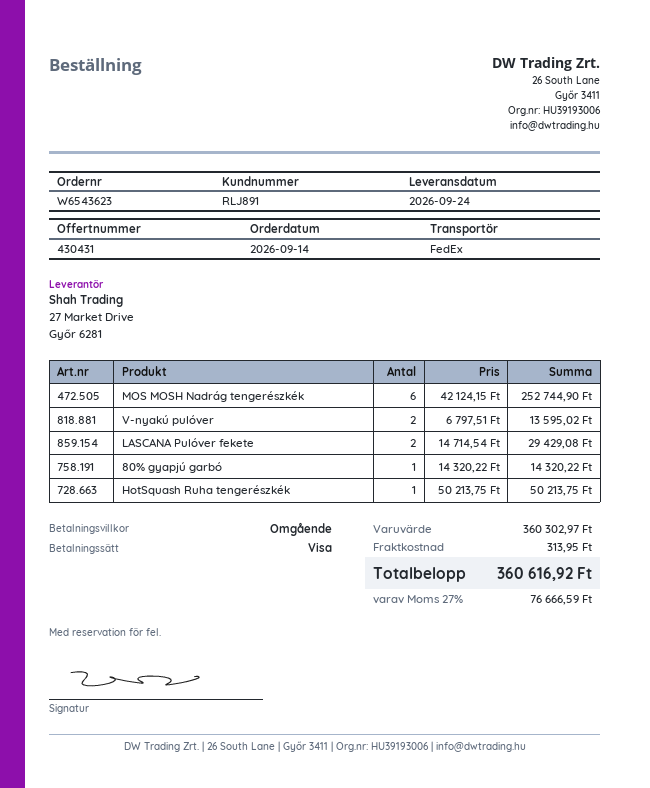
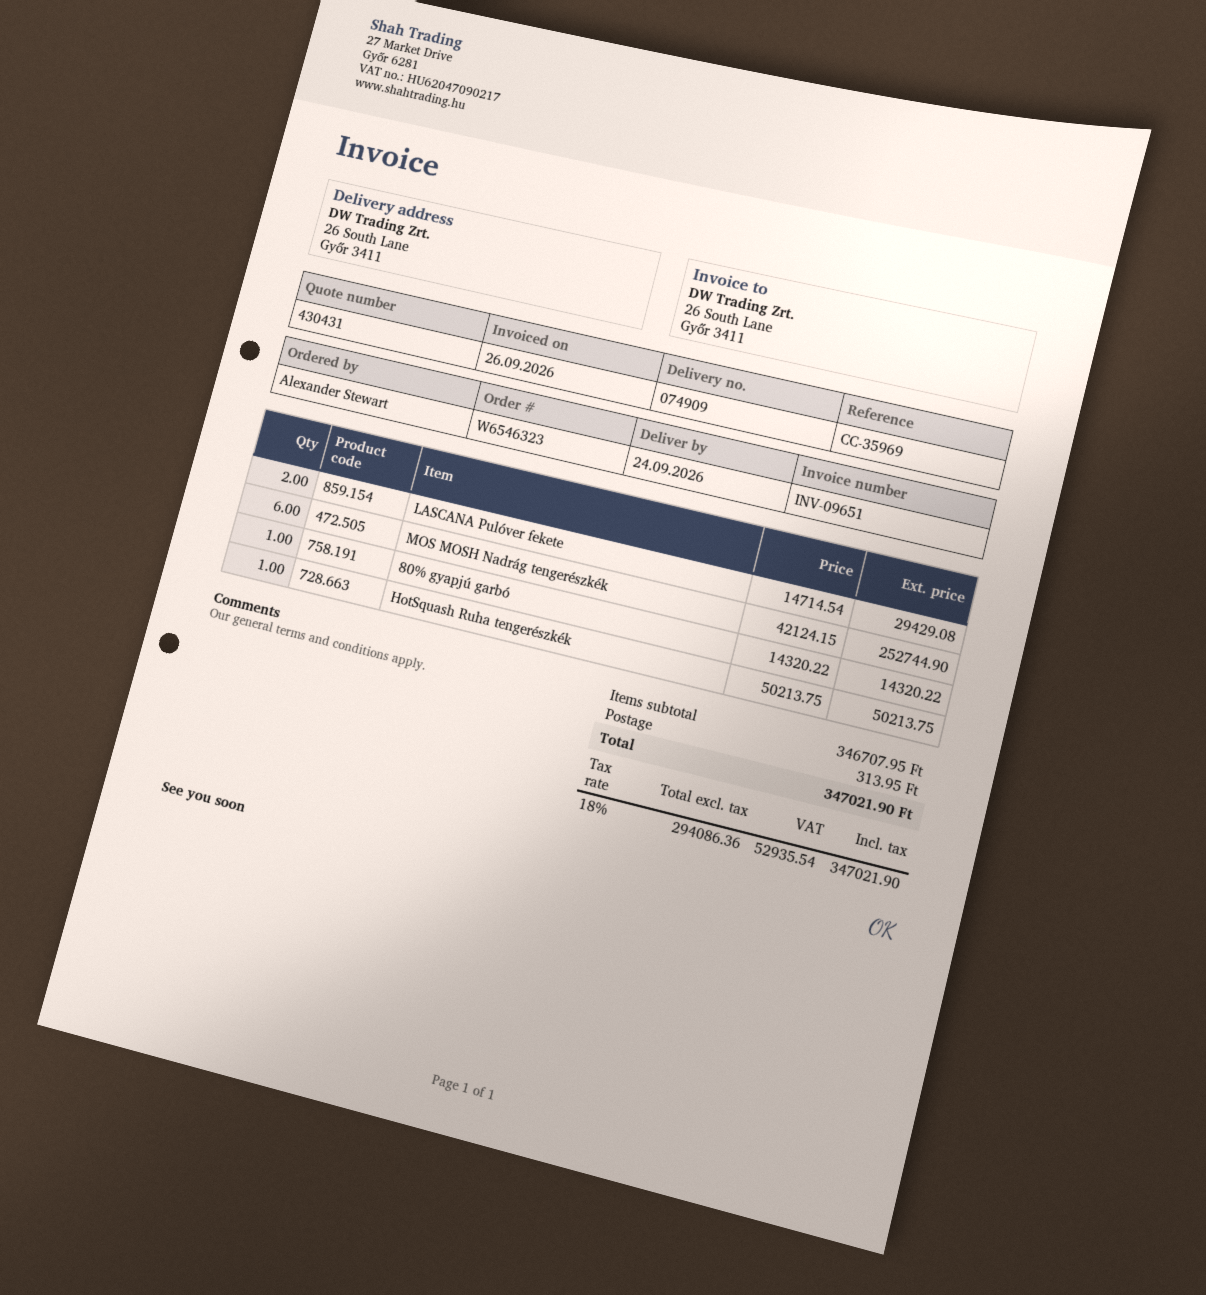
order number: W6543623 -> W6546323
V-nyakú pulóver: 2 x 6797.51 = 13595.02 -> none
subtotal: 360302.97 -> 346707.95
tax: 27% = 76666.59 -> 18% = 52935.54
total: 360616.92 -> 347021.90

